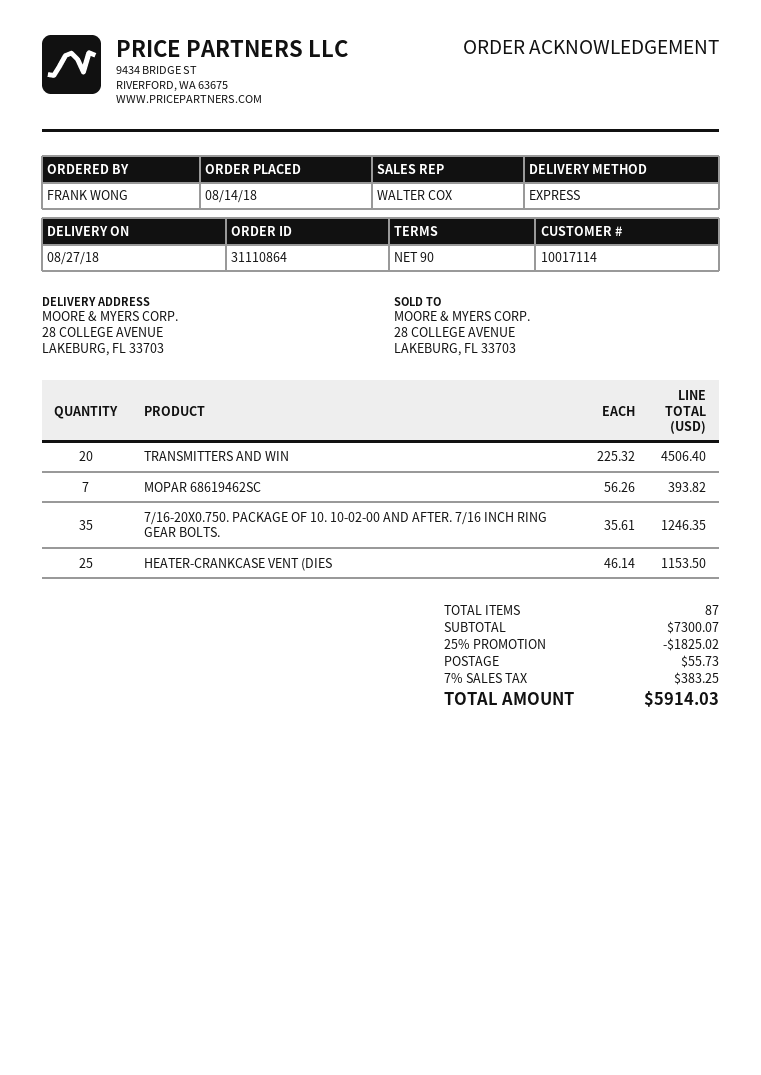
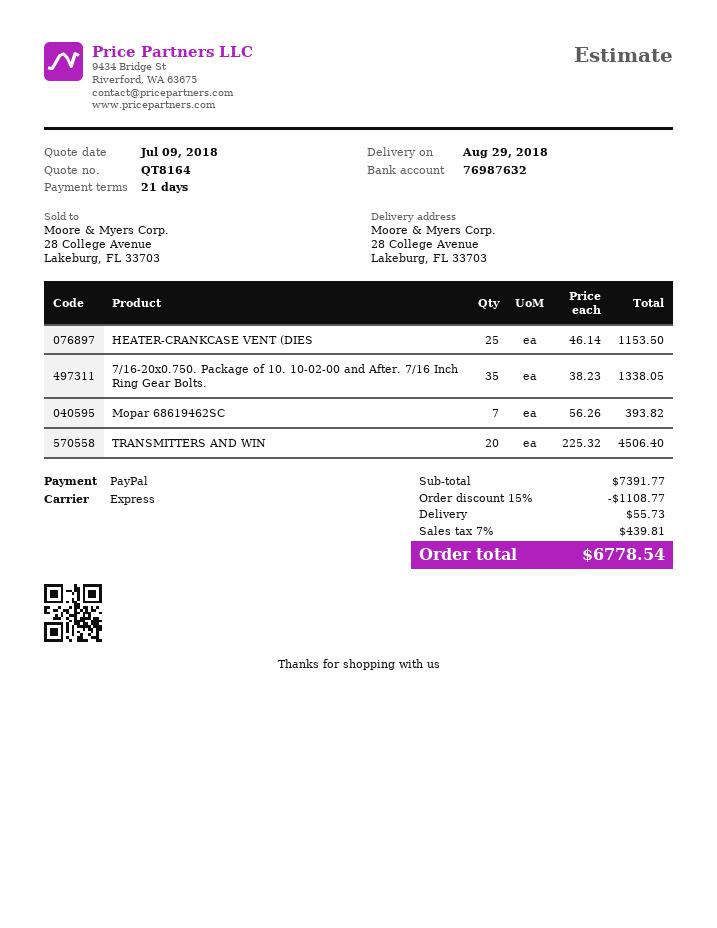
delivery date: 2018-08-27 -> 2018-08-29
payment terms: 90 days -> 21 days
7/16-20X0.750. PACKAGE OF 10. 10-02-00 AND AFTER. 7/16 INCH RING GEAR BOLTS.: 35 x 35.61 = 1246.35 -> 35 x 38.23 = 1338.05
subtotal: 7300.07 -> 7391.77
discount: 25% = 1825.02 -> 15% = 1108.77
tax: 7% = 383.25 -> 7% = 439.81
total: 5914.03 -> 6778.54

